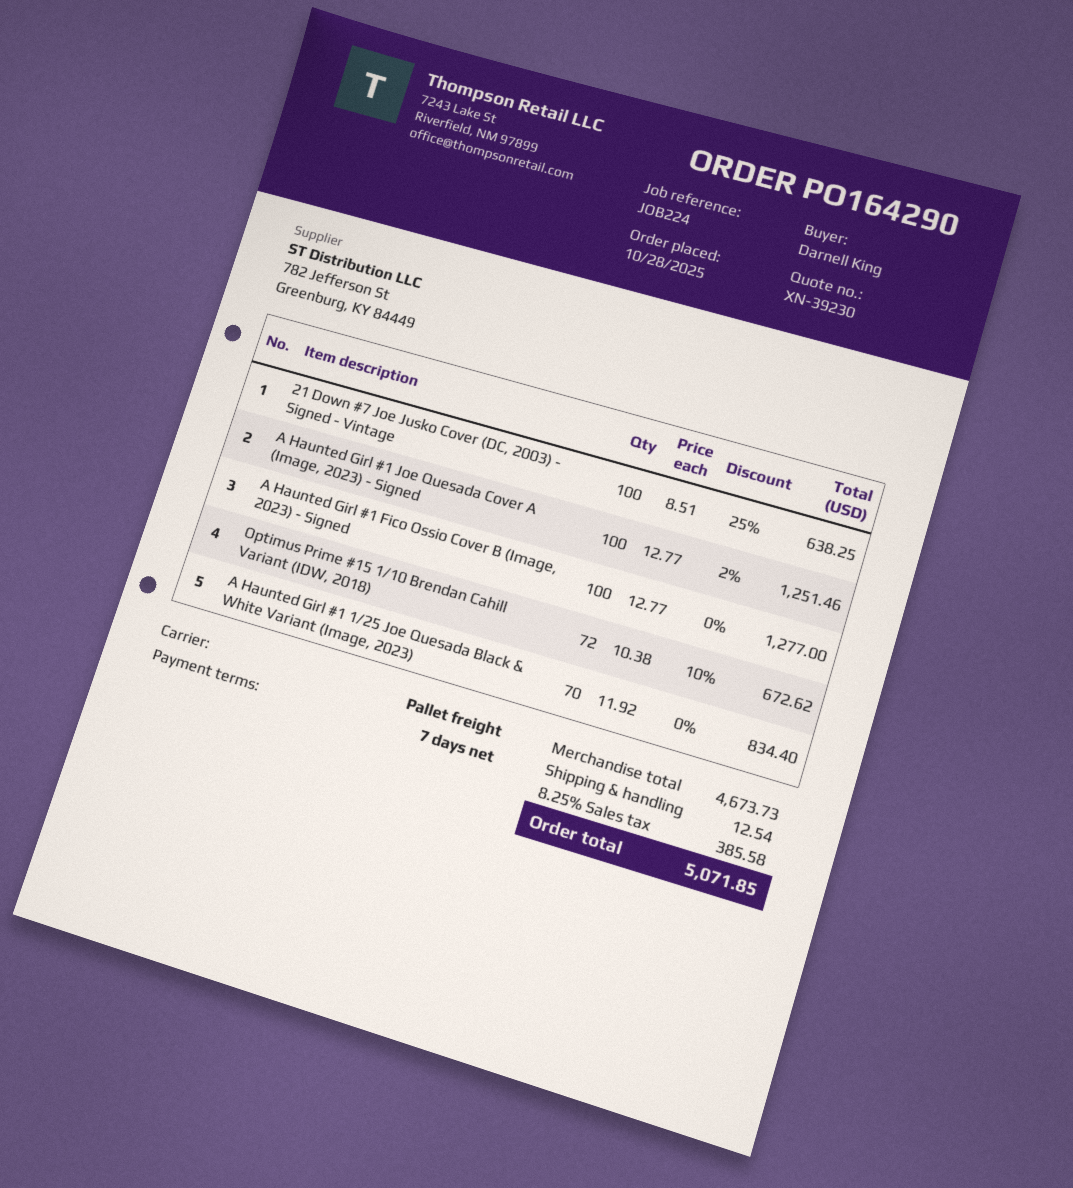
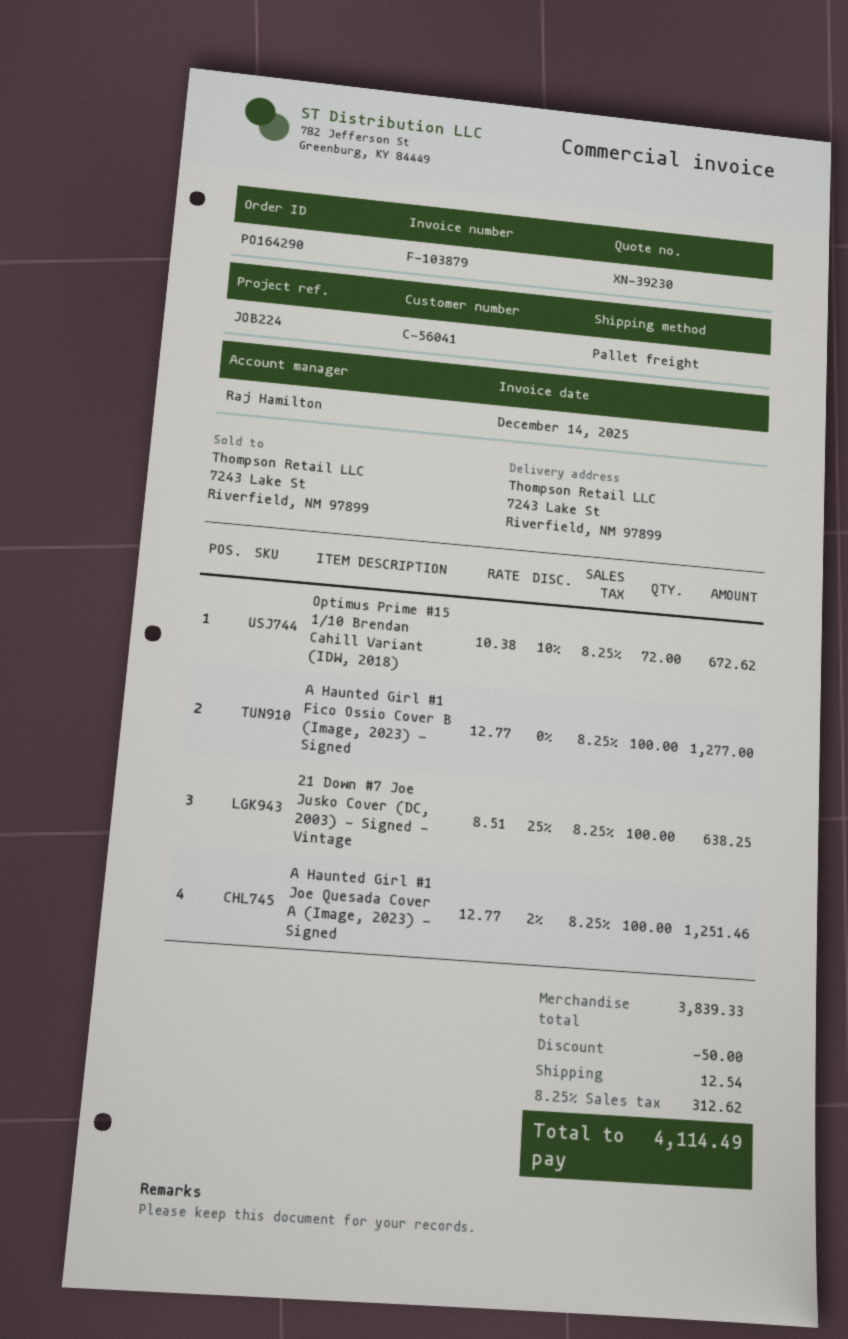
A Haunted Girl #1 1/25 Joe Quesada Black & White Variant (Image, 2023): 70 x 11.92 = 834.40 -> none
subtotal: 4673.73 -> 3839.33
discount: none -> 50.00
tax: 8.25% = 385.58 -> 8.25% = 312.62
total: 5071.85 -> 4114.49

